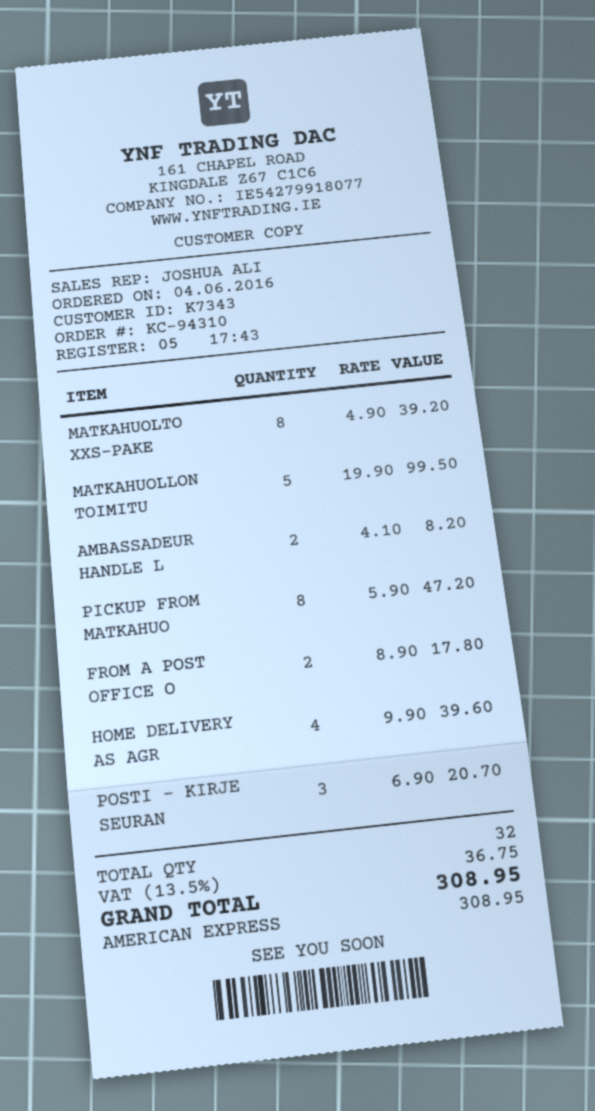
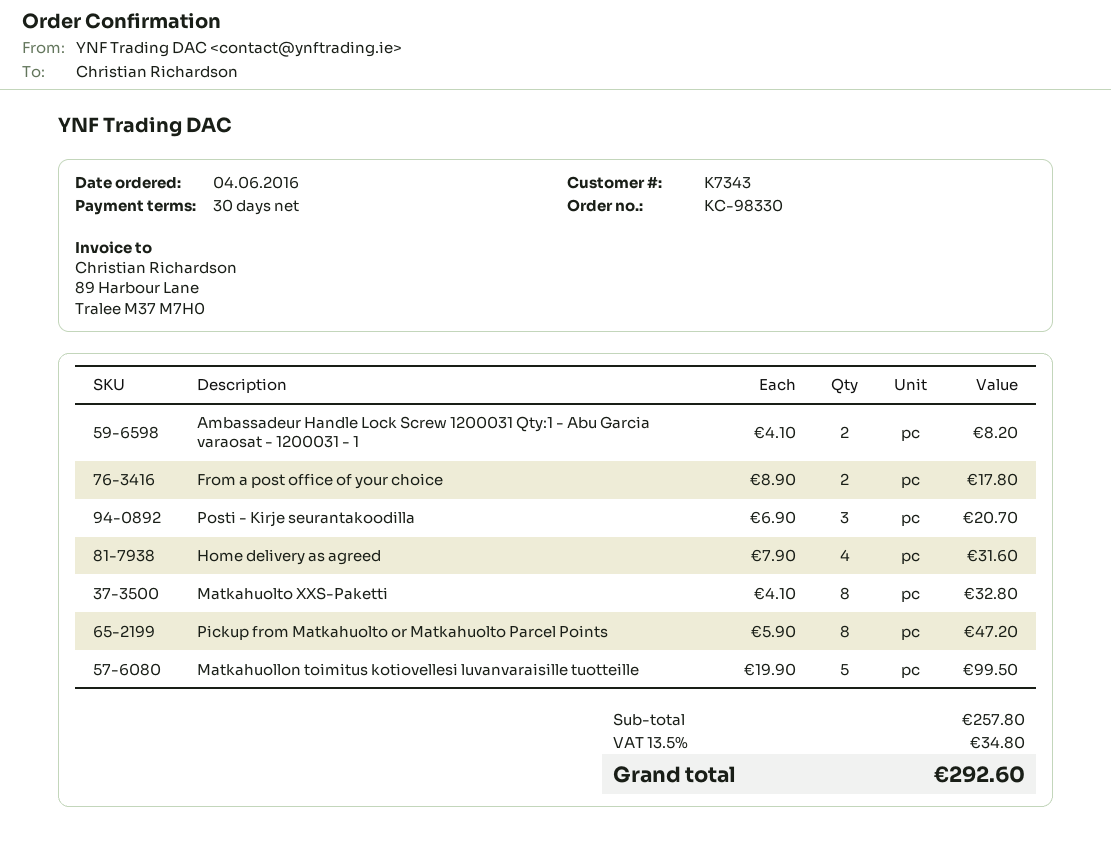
order number: KC-94310 -> KC-98330
MATKAHUOLTO XXS-PAKE: 8 x 4.90 = 39.20 -> 8 x 4.10 = 32.80
HOME DELIVERY AS AGR: 4 x 9.90 = 39.60 -> 4 x 7.90 = 31.60
tax: 13.5% = 36.75 -> 13.5% = 34.80
total: 308.95 -> 292.60

